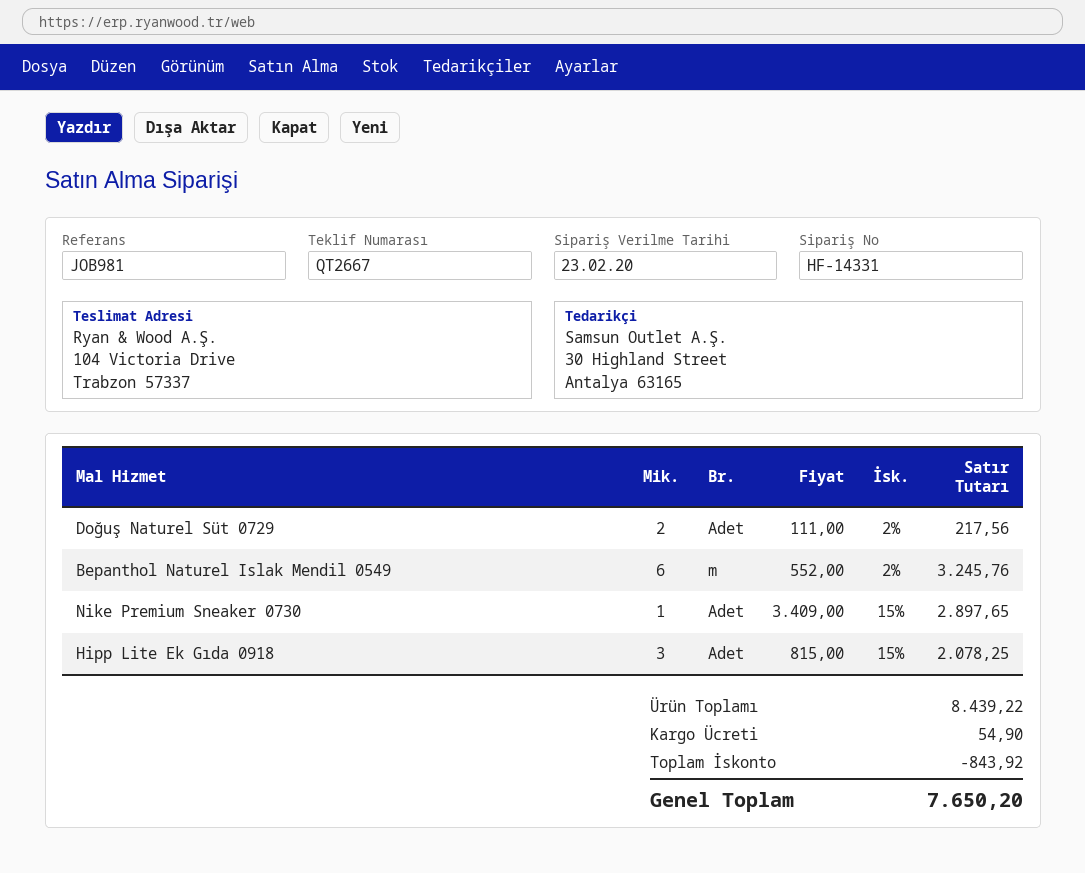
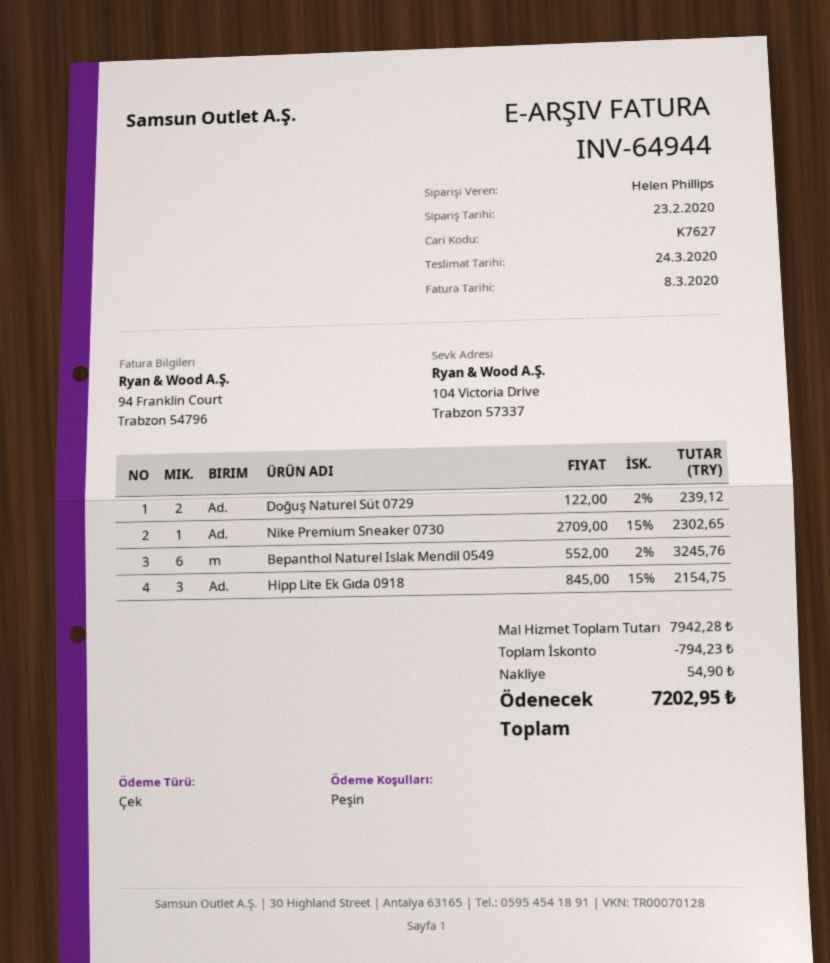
Doğuş Naturel Süt 0729: 2 x 111.00 - 2% = 217.56 -> 2 x 122.00 - 2% = 239.12
Nike Premium Sneaker 0730: 1 x 3409.00 - 15% = 2897.65 -> 1 x 2709.00 - 15% = 2302.65
Hipp Lite Ek Gıda 0918: 3 x 815.00 - 15% = 2078.25 -> 3 x 845.00 - 15% = 2154.75
subtotal: 8439.22 -> 7942.28
discount: 843.92 -> 794.23
total: 7650.20 -> 7202.95

